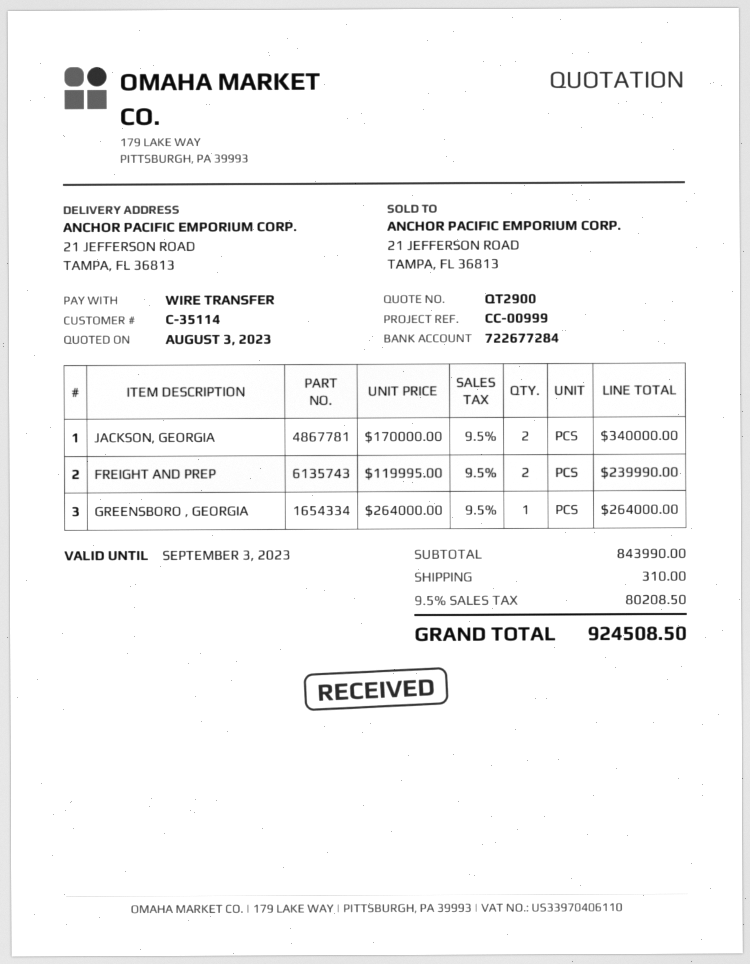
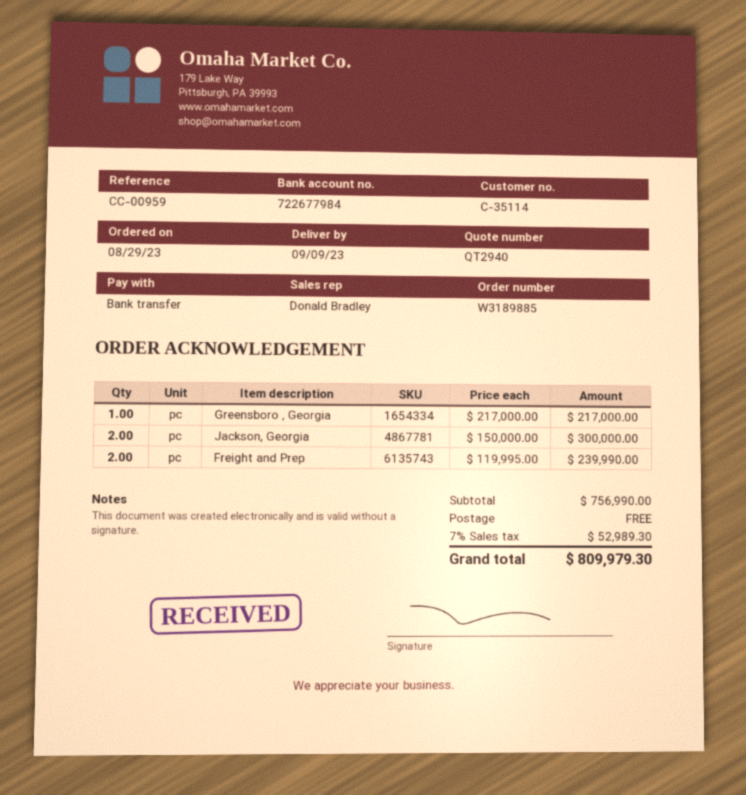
quote number: QT2900 -> QT2940
reference: CC-00999 -> CC-00959
bank account: 722677284 -> 722677984
JACKSON, GEORGIA: 2 x 170000.00 = 340000.00 -> 2 x 150000.00 = 300000.00
GREENSBORO , GEORGIA: 1 x 264000.00 = 264000.00 -> 1 x 217000.00 = 217000.00
subtotal: 843990.00 -> 756990.00
shipping: 310.00 -> 0.00
tax: 9.5% = 80208.50 -> 7% = 52989.30
total: 924508.50 -> 809979.30

